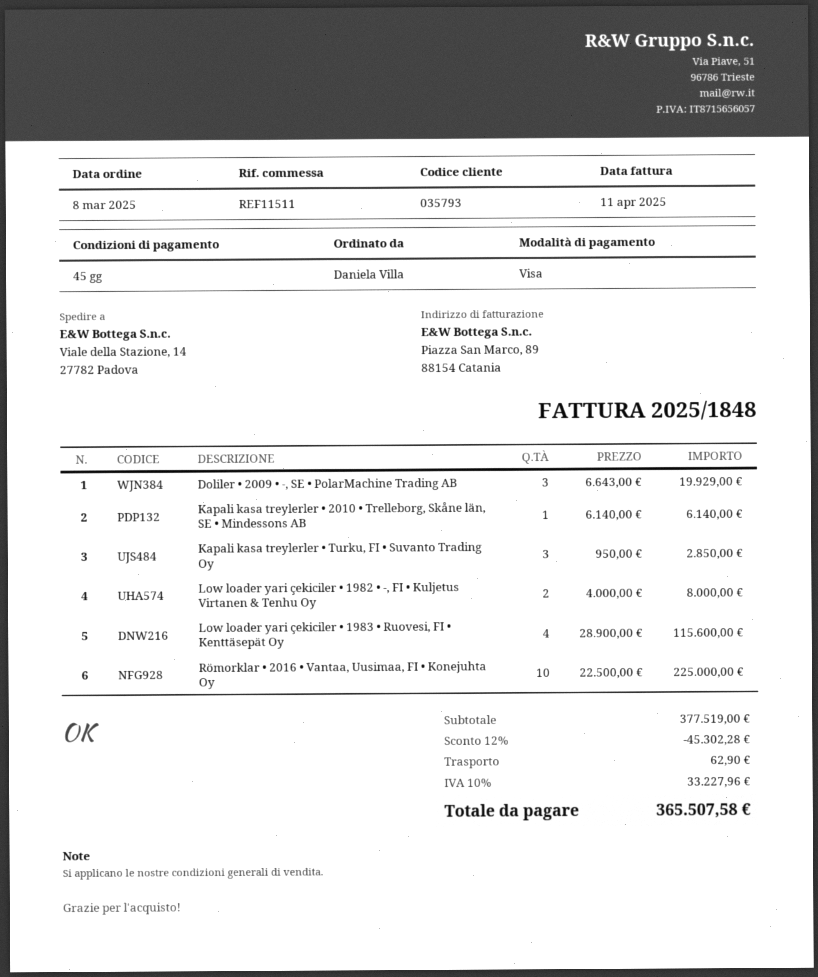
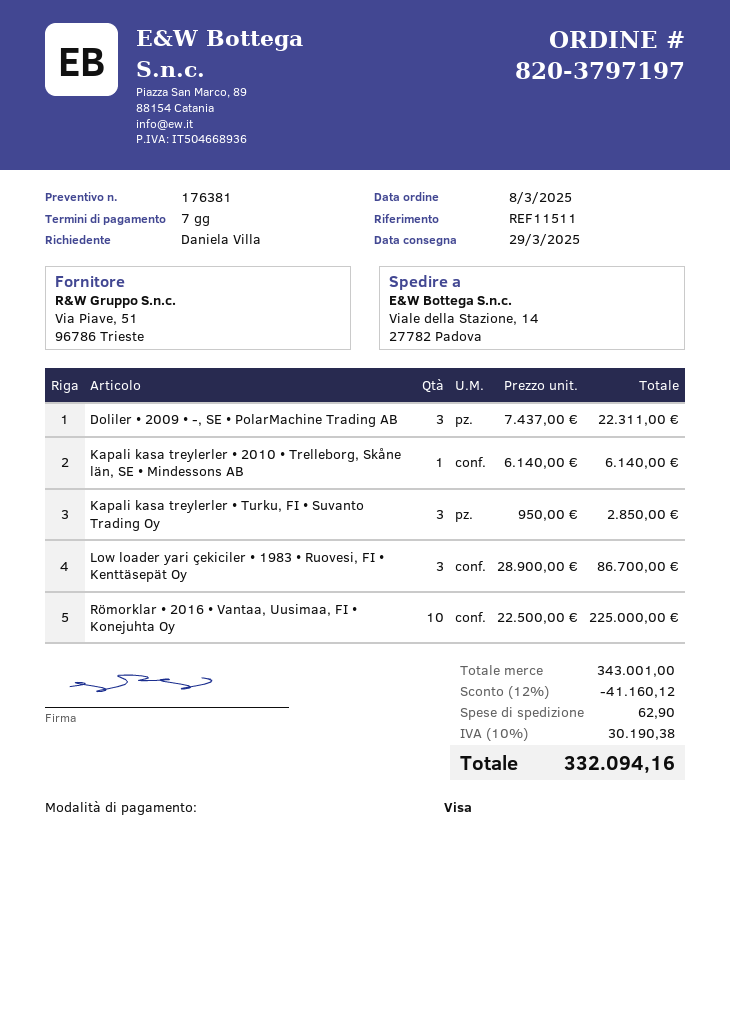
payment terms: 45 days -> 7 days
Doliler • 2009 • -, SE • PolarMachine Trading AB: 3 x 6643.00 = 19929.00 -> 3 x 7437.00 = 22311.00
Low loader yari çekiciler • 1982 • -, FI • Kuljetus Virtanen & Tenhu Oy: 2 x 4000.00 = 8000.00 -> none
Low loader yari çekiciler • 1983 • Ruovesi, FI • Kenttäsepät Oy: 4 x 28900.00 = 115600.00 -> 3 x 28900.00 = 86700.00
subtotal: 377519.00 -> 343001.00
discount: 12% = 45302.28 -> 12% = 41160.12
tax: 10% = 33227.96 -> 10% = 30190.38
total: 365507.58 -> 332094.16

